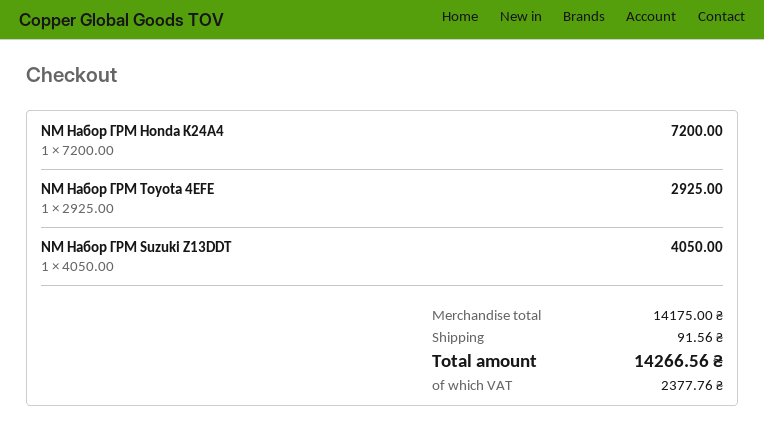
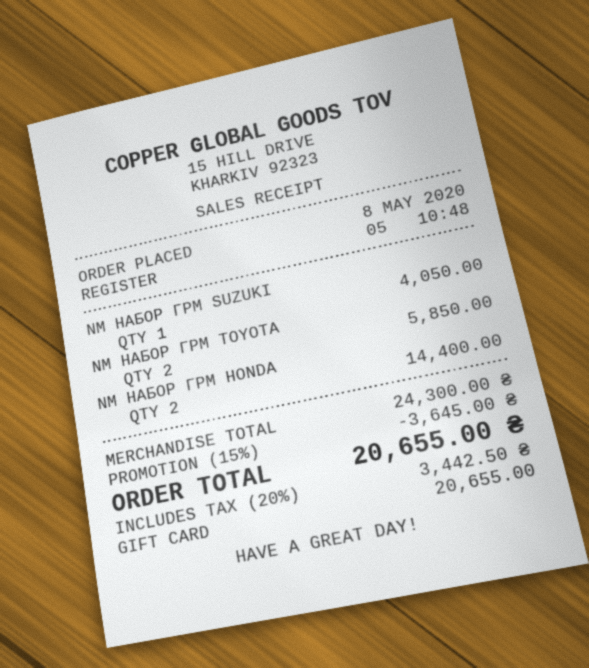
NM Набор ГРМ Honda K24A4: 1 for 7200.00 -> 2 for 14400.00
NM Набор ГРМ Toyota 4EFE: 1 for 2925.00 -> 2 for 5850.00
subtotal: 14175.00 -> 24300.00
discount: none -> 15% = 3645.00
shipping: 91.56 -> none
tax: 2377.76 -> 3442.50
total: 14266.56 -> 20655.00

